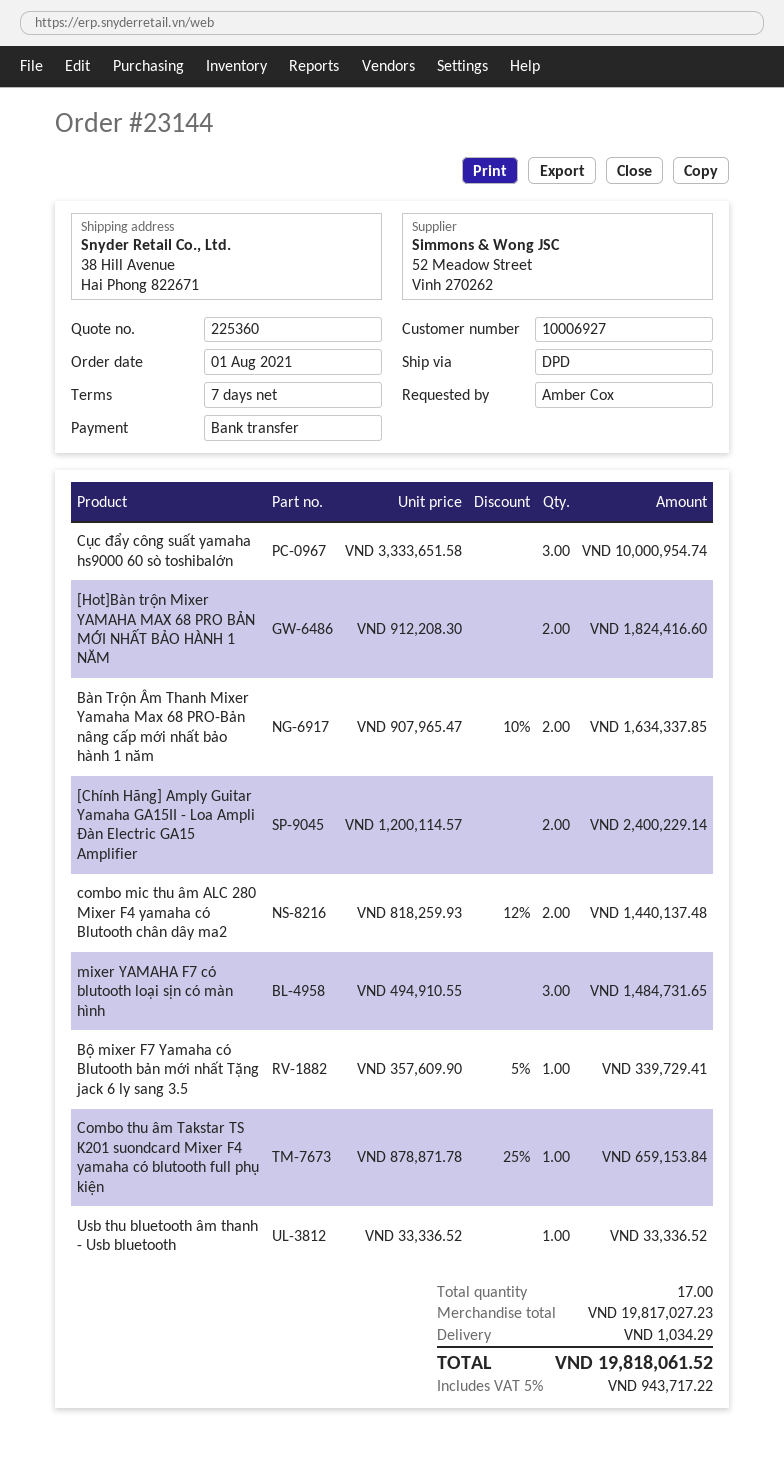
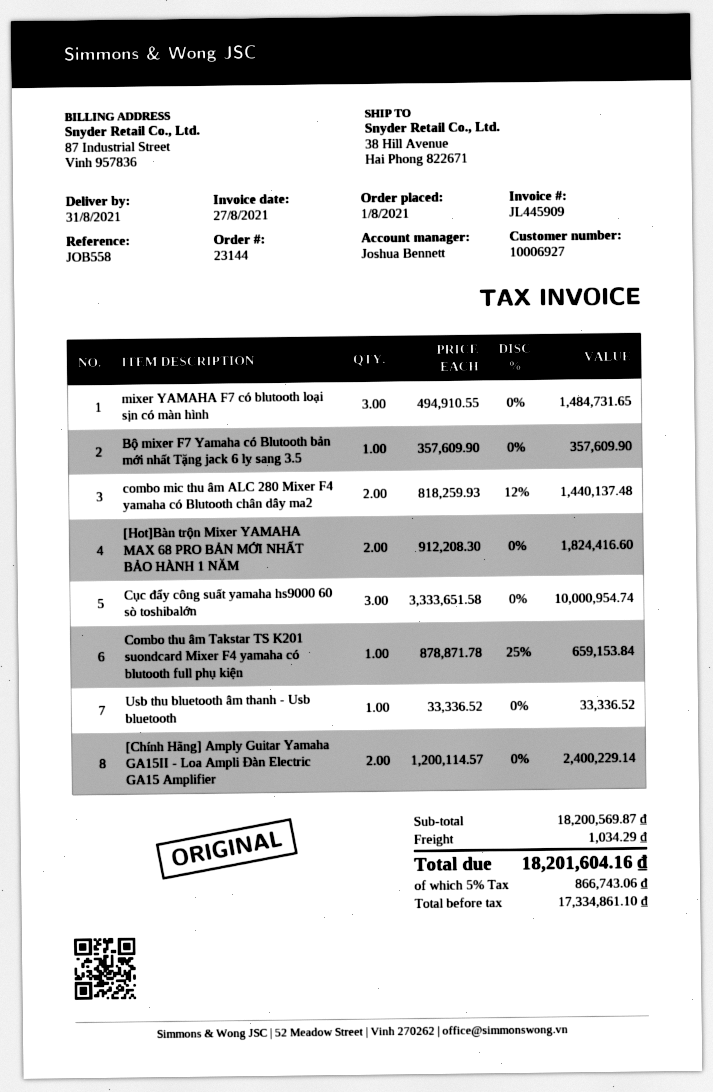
Bàn Trộn Âm Thanh Mixer Yamaha Max 68 PRO-Bản nâng cấp mới nhất bảo hành 1 năm: 2 x 907965.47 - 10% = 1634337.85 -> none
Bộ mixer F7 Yamaha có Blutooth bản mới nhất Tặng jack 6 ly sang 3.5: 1 x 357609.90 - 5% = 339729.41 -> 1 x 357609.90 = 357609.90
subtotal: 19817027.23 -> 18200569.87
tax: 5% = 943717.22 -> 5% = 866743.06
total: 19818061.52 -> 18201604.16

